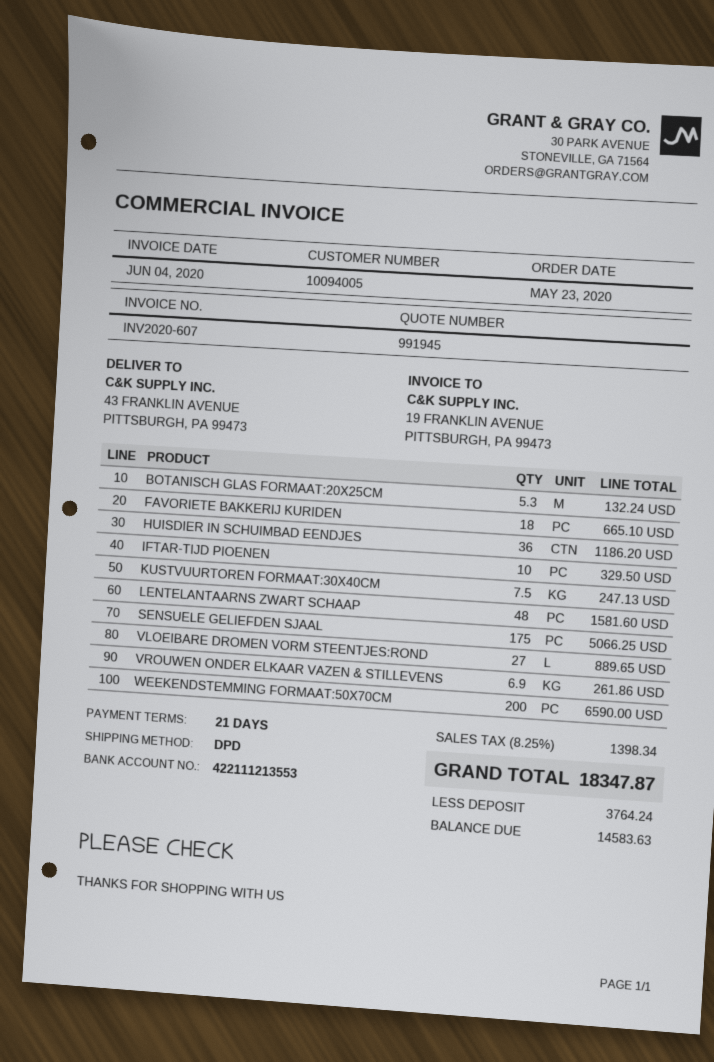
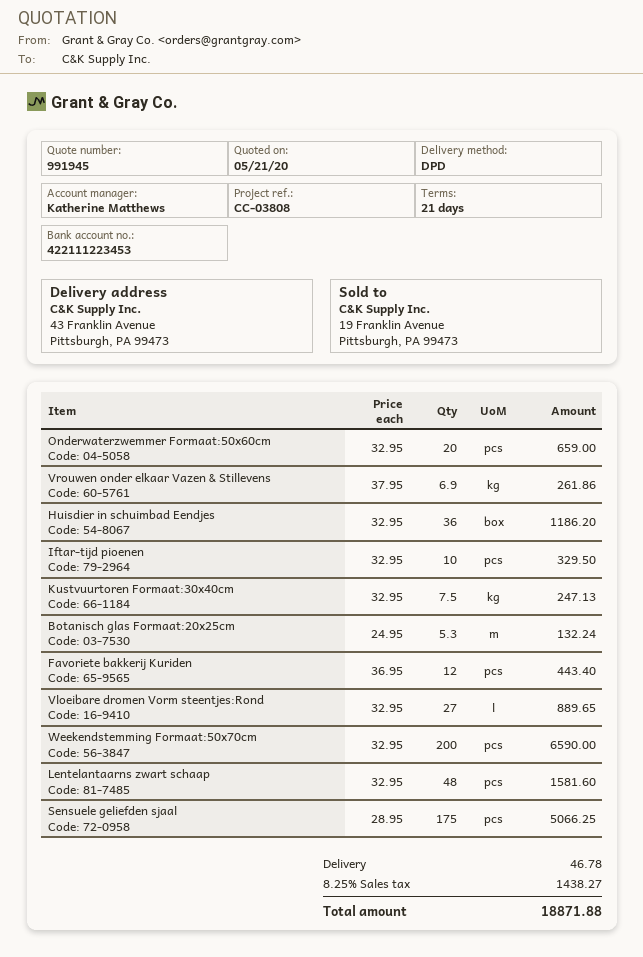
bank account: 422111213553 -> 422111223453
FAVORIETE BAKKERIJ KURIDEN: 18 for 665.10 -> 12 for 443.40
Onderwaterzwemmer Formaat:50x60cm: none -> 20 for 659.00
shipping: none -> 46.78
tax: 8.25% = 1398.34 -> 8.25% = 1438.27
total: 18347.87 -> 18871.88

